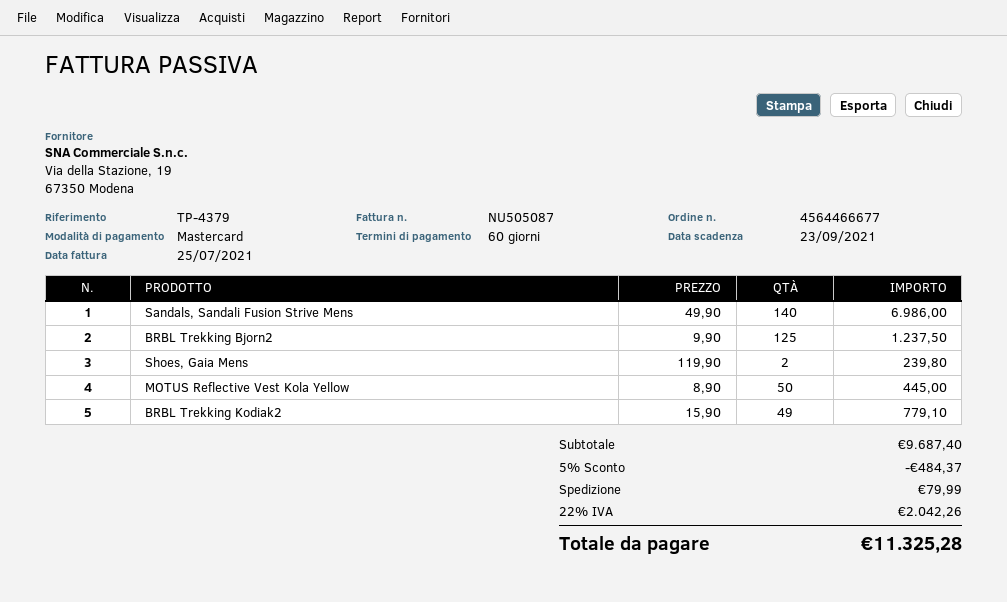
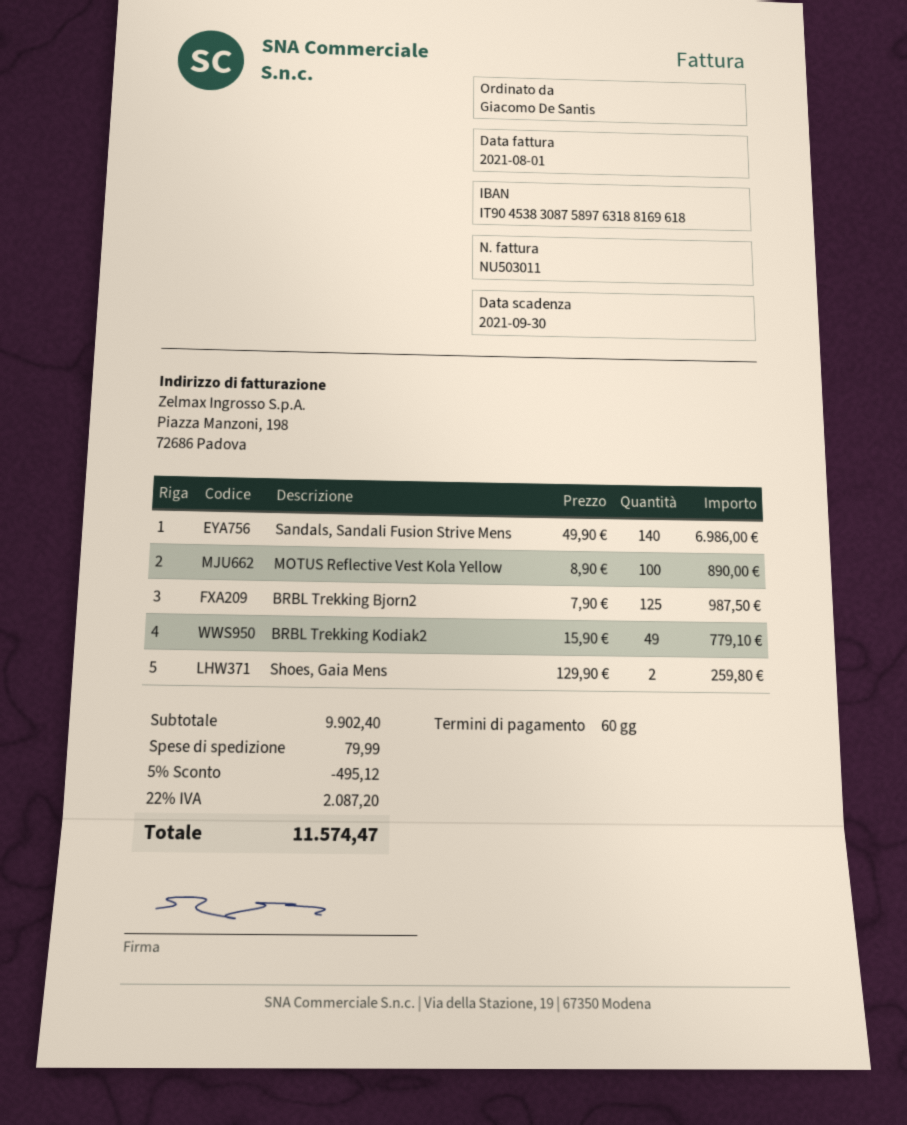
invoice number: NU505087 -> NU503011
invoice date: 2021-07-25 -> 2021-08-01
due date: 2021-09-23 -> 2021-09-30
BRBL Trekking Bjorn2: 125 x 9.90 = 1237.50 -> 125 x 7.90 = 987.50
Shoes, Gaia Mens: 2 x 119.90 = 239.80 -> 2 x 129.90 = 259.80
MOTUS Reflective Vest Kola Yellow: 50 x 8.90 = 445.00 -> 100 x 8.90 = 890.00
subtotal: 9687.40 -> 9902.40
discount: 5% = 484.37 -> 5% = 495.12
tax: 22% = 2042.26 -> 22% = 2087.20
total: 11325.28 -> 11574.47

